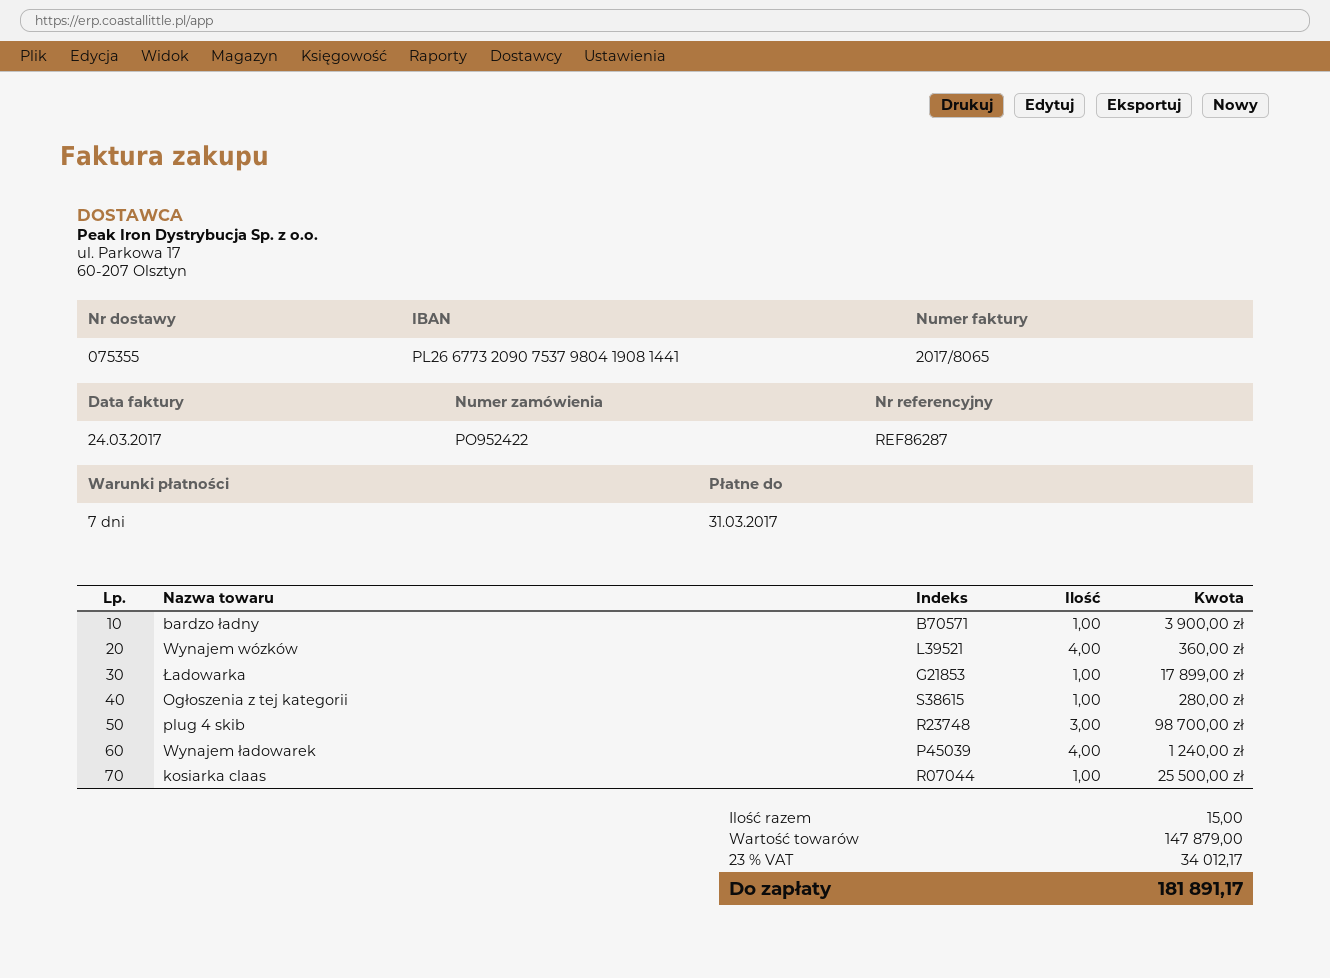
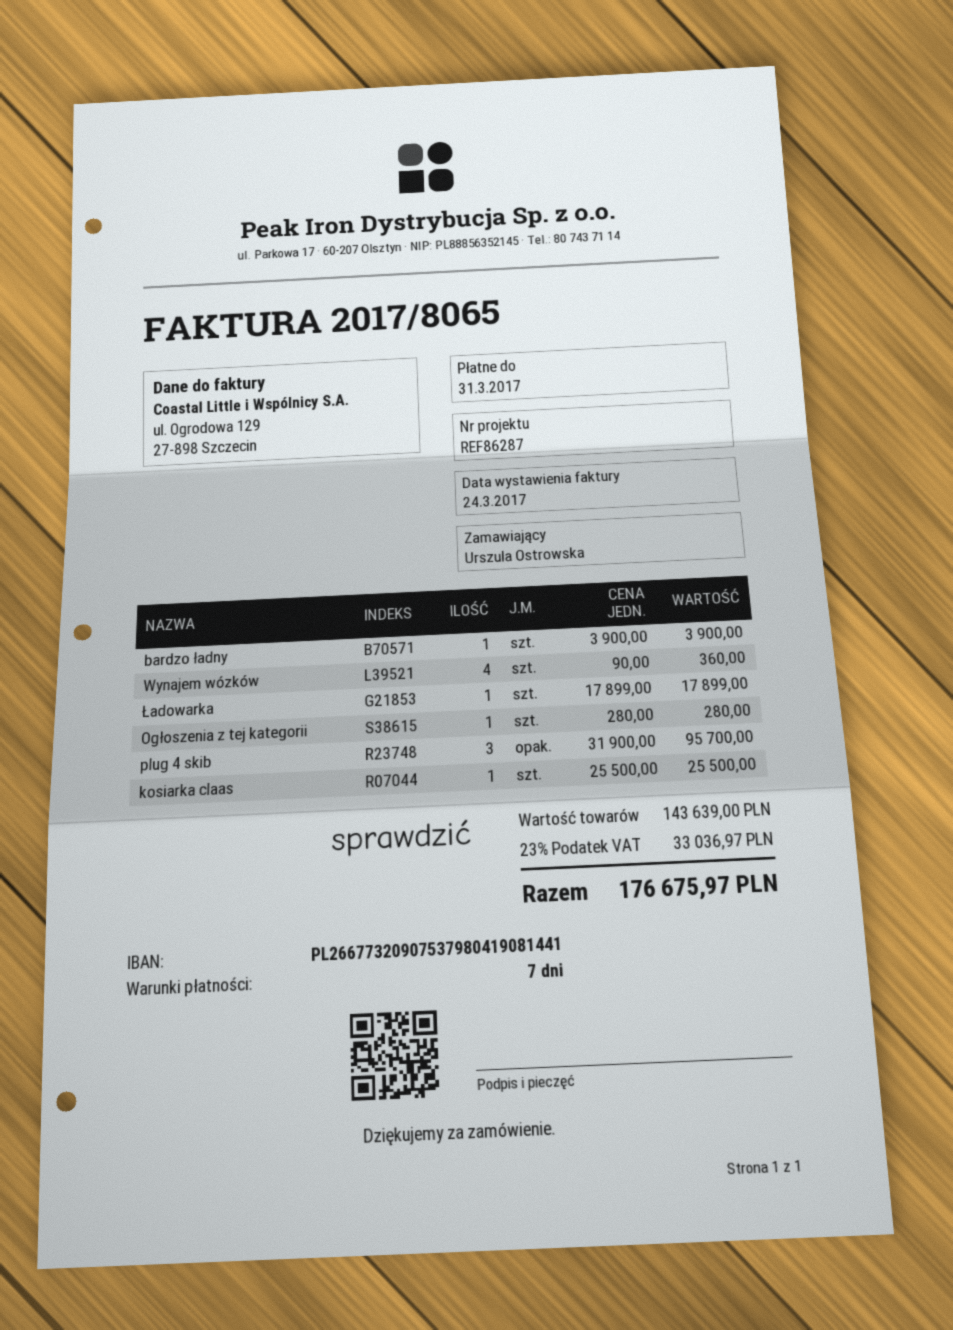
plug 4 skib: 3 for 98700.00 -> 3 for 95700.00
Wynajem ładowarek: 4 for 1240.00 -> none
subtotal: 147879.00 -> 143639.00
tax: 23% = 34012.17 -> 23% = 33036.97
total: 181891.17 -> 176675.97

